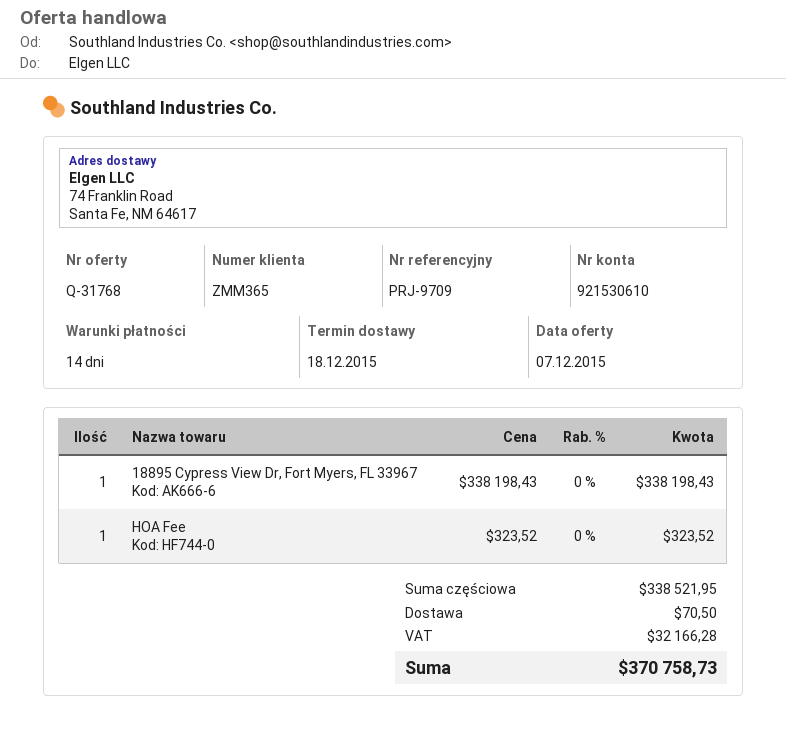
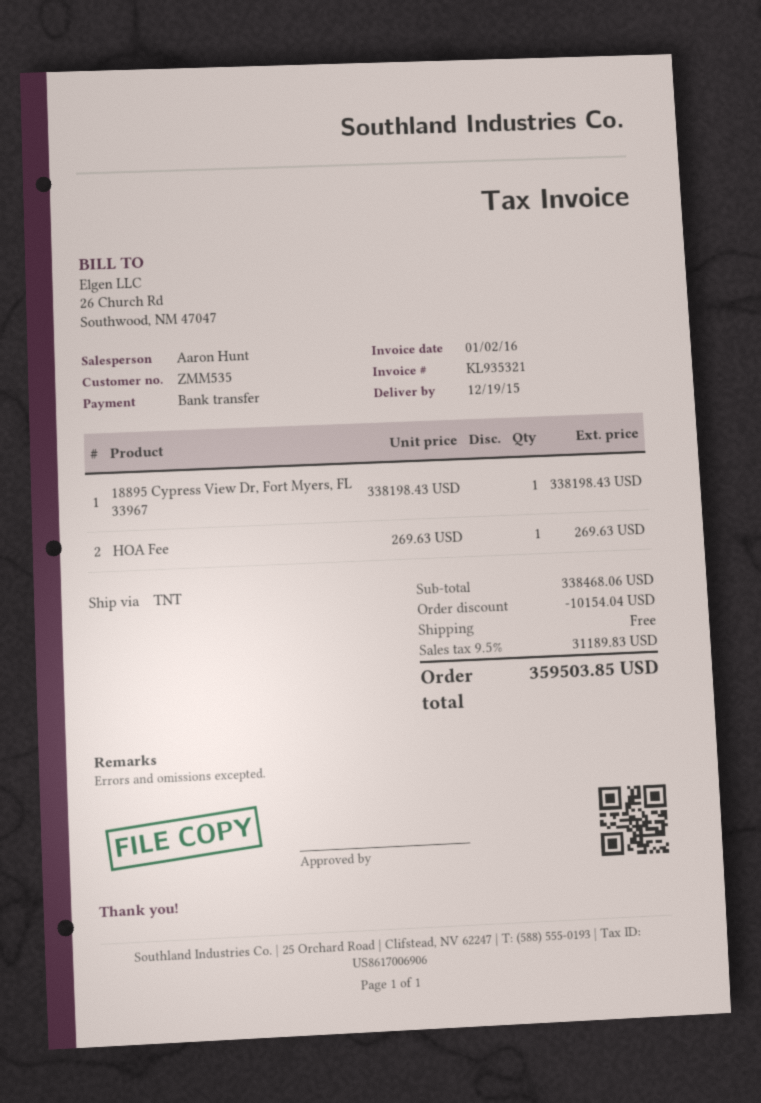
delivery date: 2015-12-18 -> 2015-12-19
customer number: ZMM365 -> ZMM535
HOA Fee: 1 x 323.52 = 323.52 -> 1 x 269.63 = 269.63
subtotal: 338521.95 -> 338468.06
discount: none -> 10154.04
shipping: 70.50 -> 0.00
tax: 32166.28 -> 31189.83
total: 370758.73 -> 359503.85

